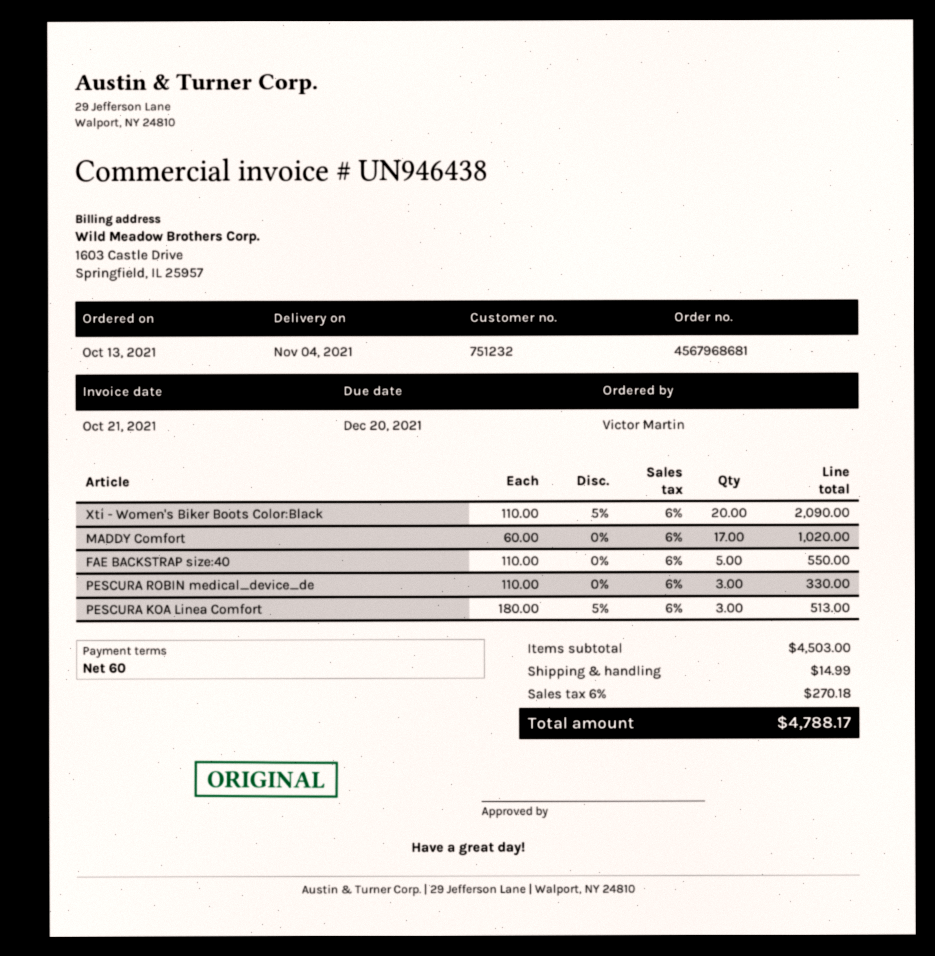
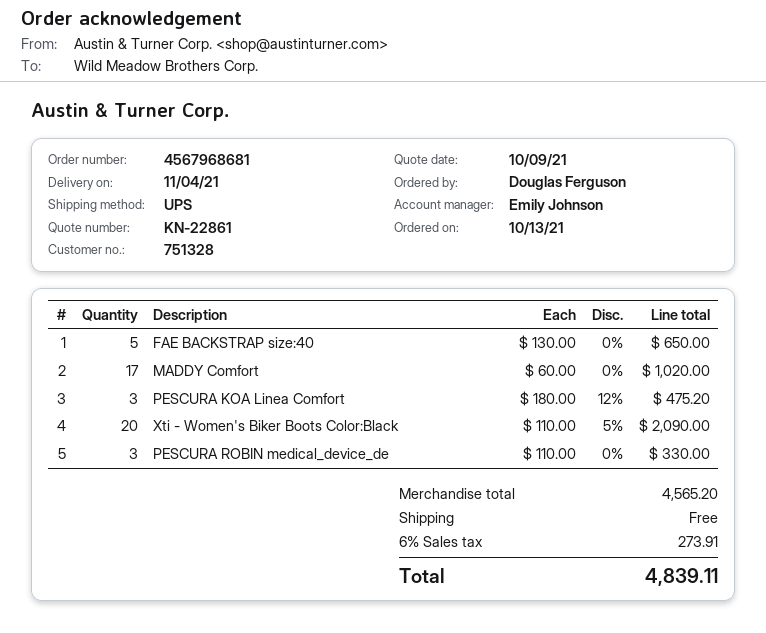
customer number: 751232 -> 751328
ordered by: Victor Martin -> Douglas Ferguson
FAE BACKSTRAP size:40: 5 x 110.00 = 550.00 -> 5 x 130.00 = 650.00
PESCURA KOA Linea Comfort: 3 x 180.00 - 5% = 513.00 -> 3 x 180.00 - 12% = 475.20
subtotal: 4503.00 -> 4565.20
shipping: 14.99 -> 0.00
tax: 6% = 270.18 -> 6% = 273.91
total: 4788.17 -> 4839.11

